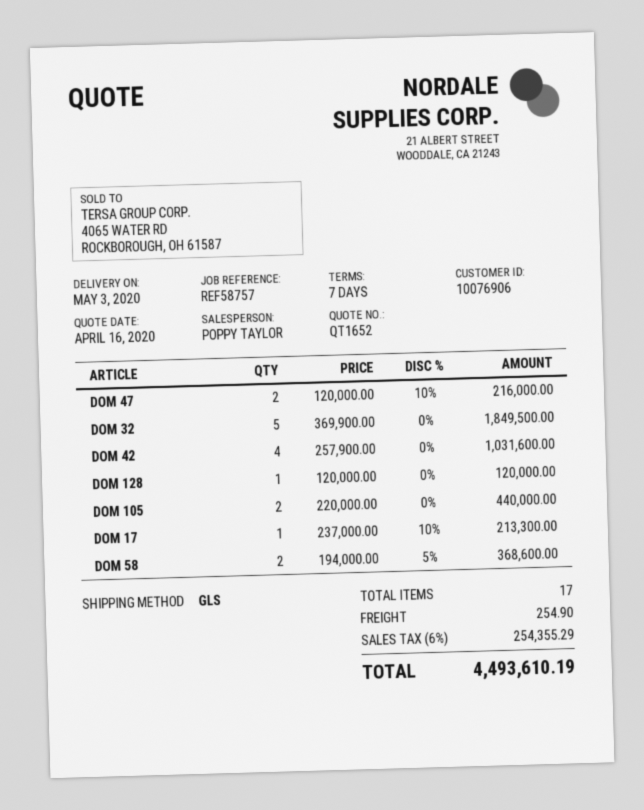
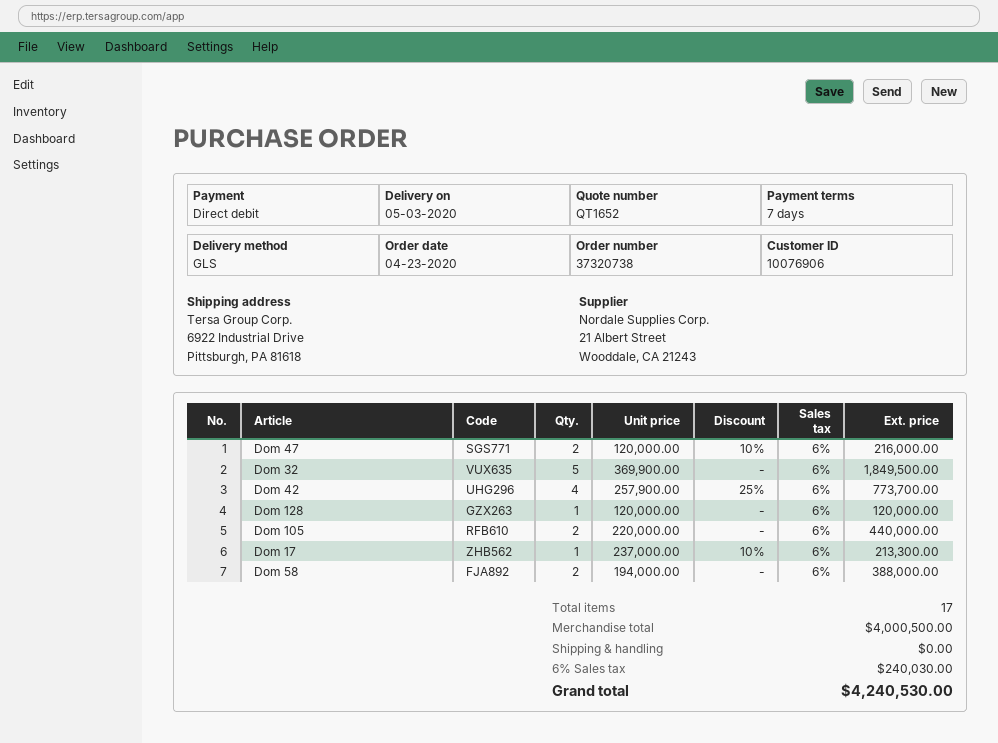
DOM 42: 4 x 257900.00 = 1031600.00 -> 4 x 257900.00 - 25% = 773700.00
DOM 58: 2 x 194000.00 - 5% = 368600.00 -> 2 x 194000.00 = 388000.00
shipping: 254.90 -> 0.00
tax: 6% = 254355.29 -> 6% = 240030.00
total: 4493610.19 -> 4240530.00

